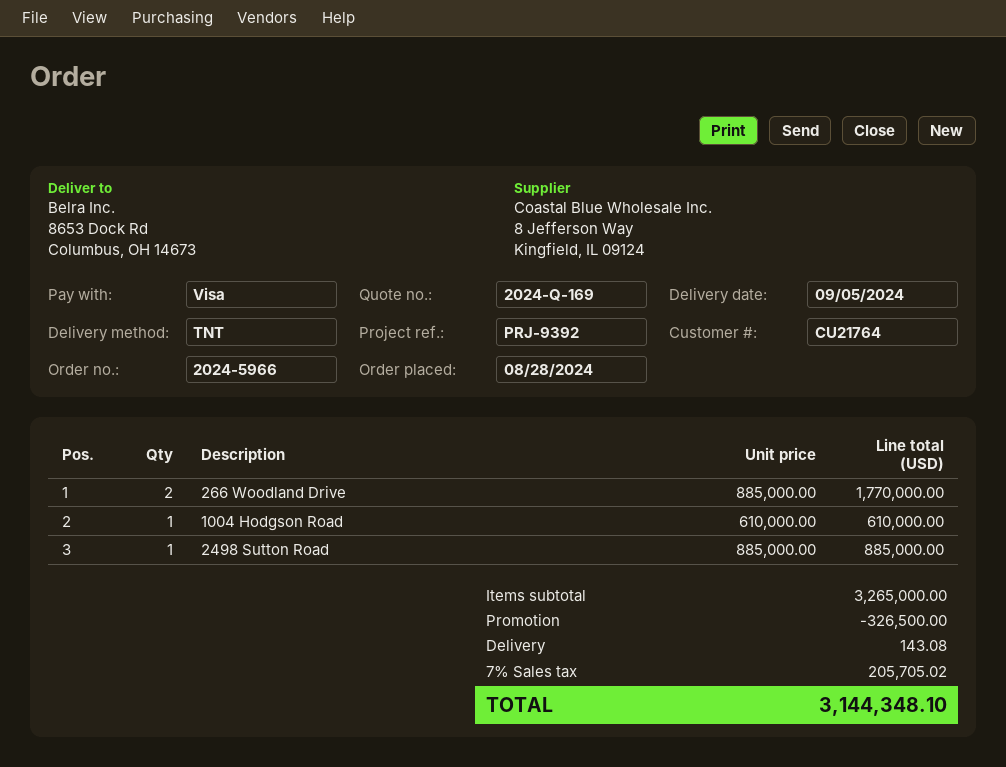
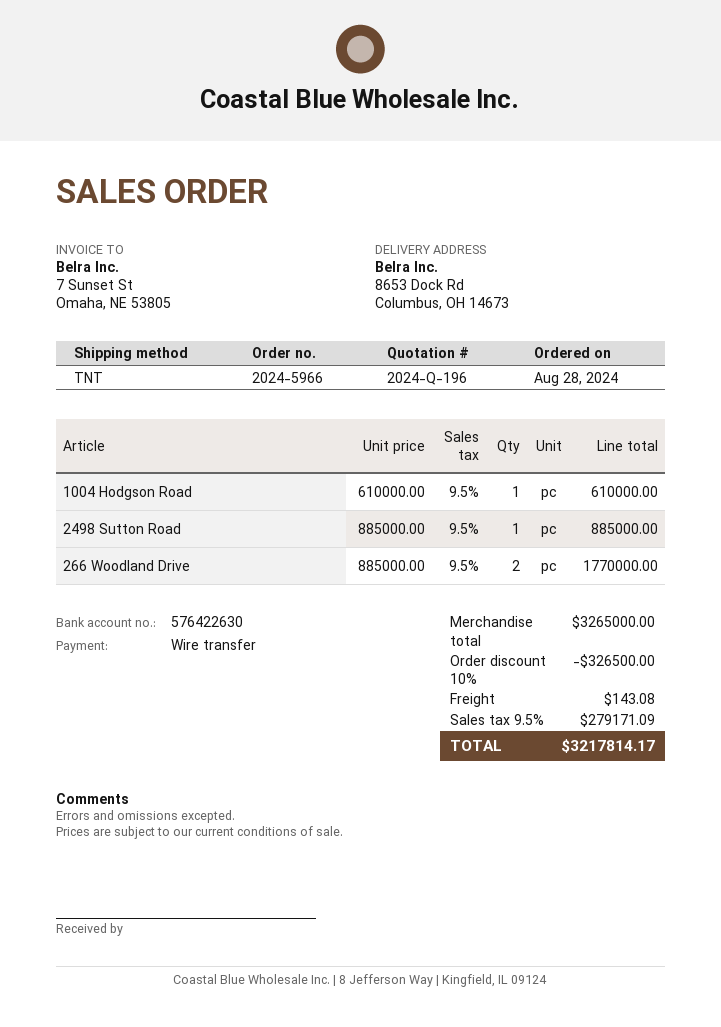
quote number: 2024-Q-169 -> 2024-Q-196
payment method: Visa -> bank transfer
tax: 7% = 205705.02 -> 9.5% = 279171.09
total: 3144348.10 -> 3217814.17

